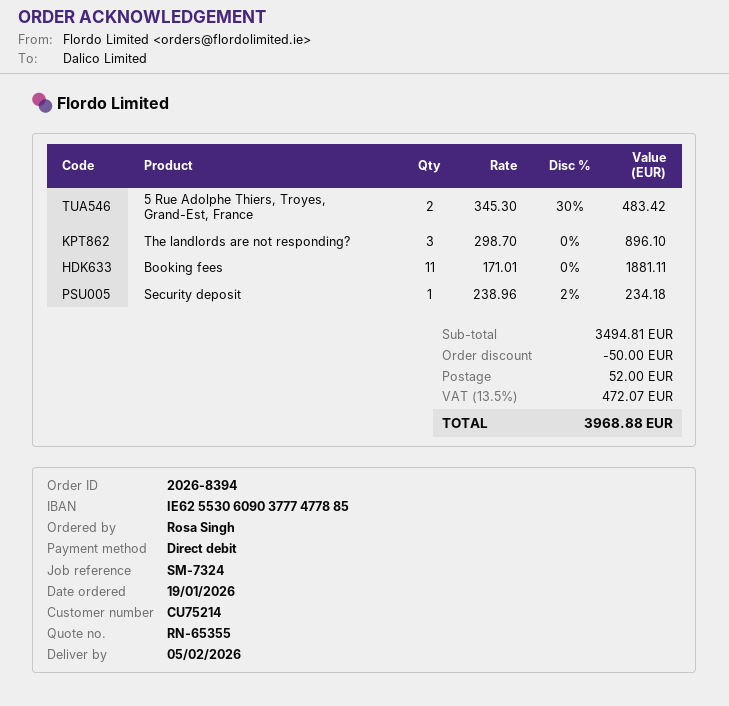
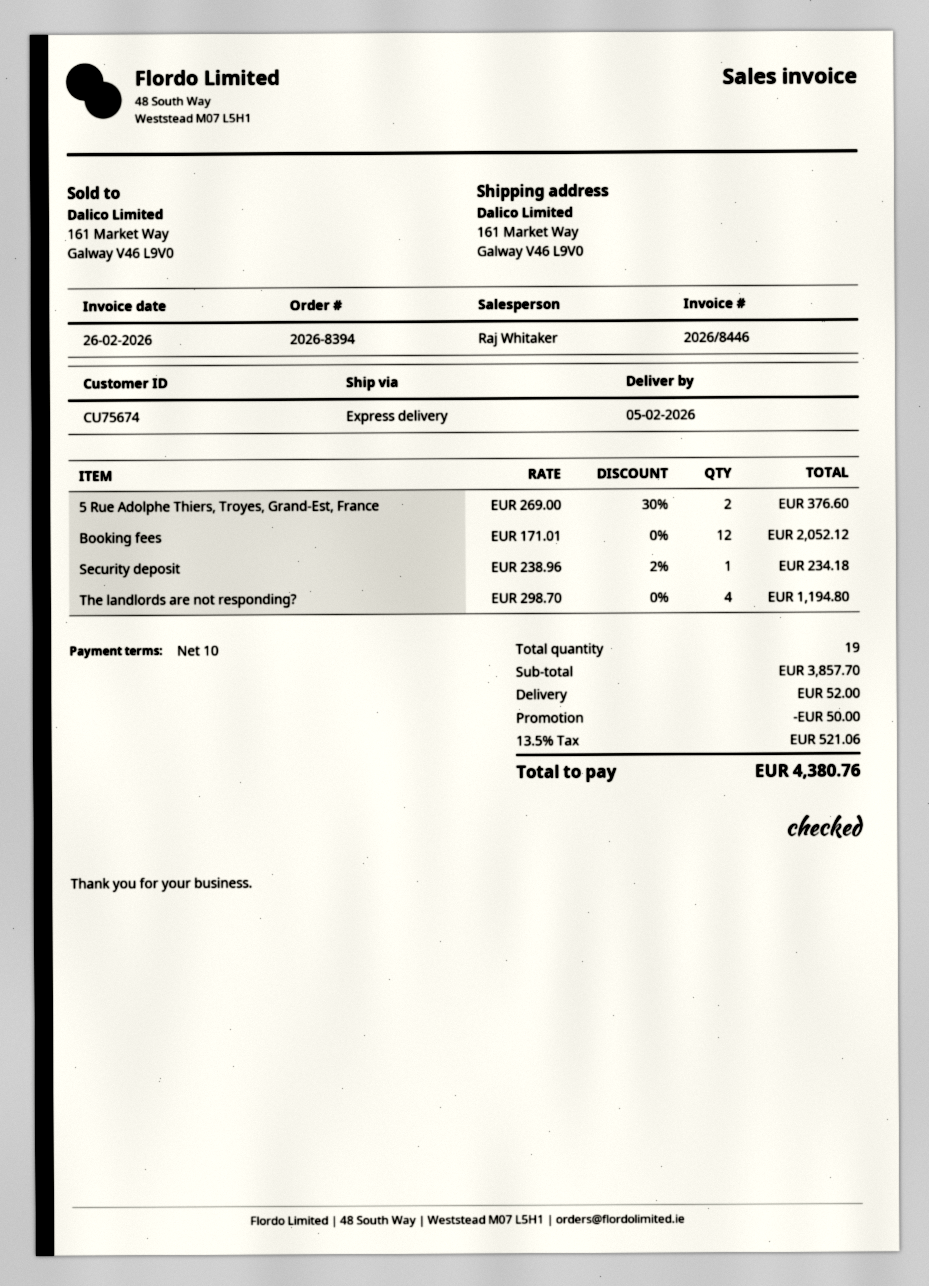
customer number: CU75214 -> CU75674
5 Rue Adolphe Thiers, Troyes, Grand-Est, France: 2 x 345.30 - 30% = 483.42 -> 2 x 269.00 - 30% = 376.60
The landlords are not responding?: 3 x 298.70 = 896.10 -> 4 x 298.70 = 1194.80
Booking fees: 11 x 171.01 = 1881.11 -> 12 x 171.01 = 2052.12
subtotal: 3494.81 -> 3857.70
tax: 13.5% = 472.07 -> 13.5% = 521.06
total: 3968.88 -> 4380.76

